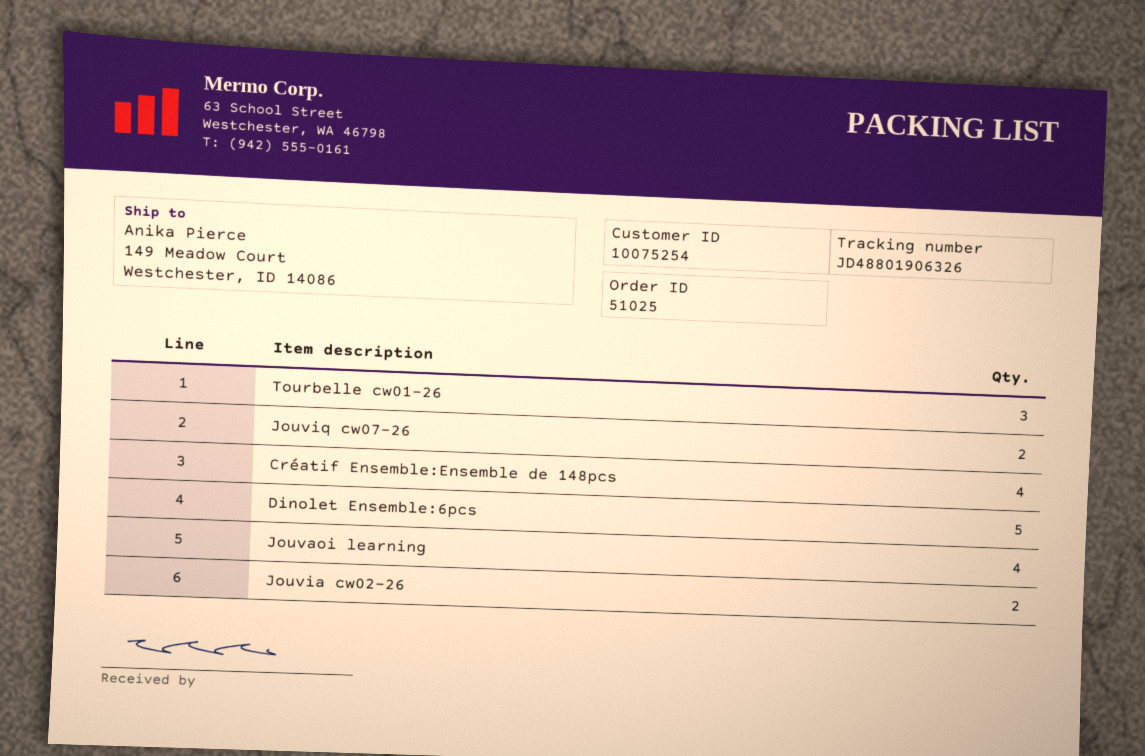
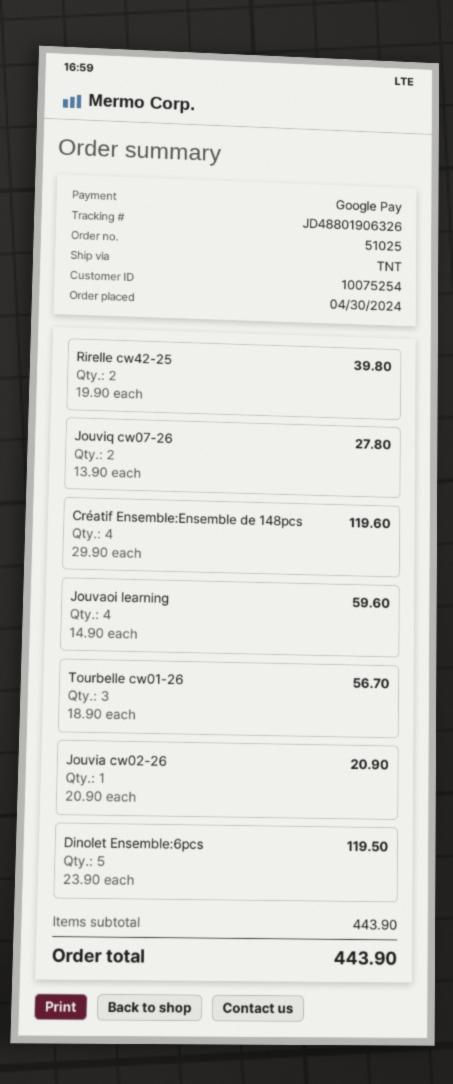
Jouvia cw02-26: 2 -> 1
Rirelle cw42-25: none -> 2

